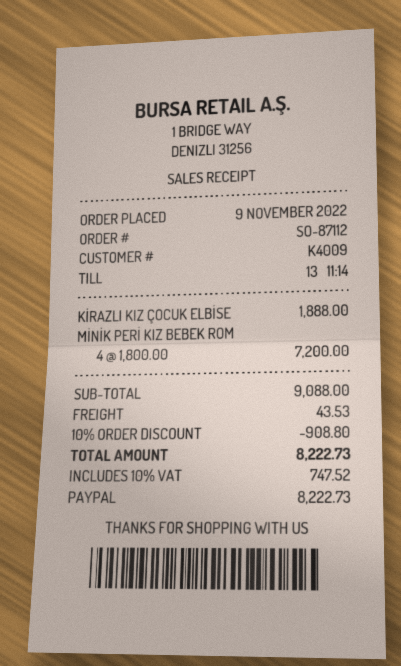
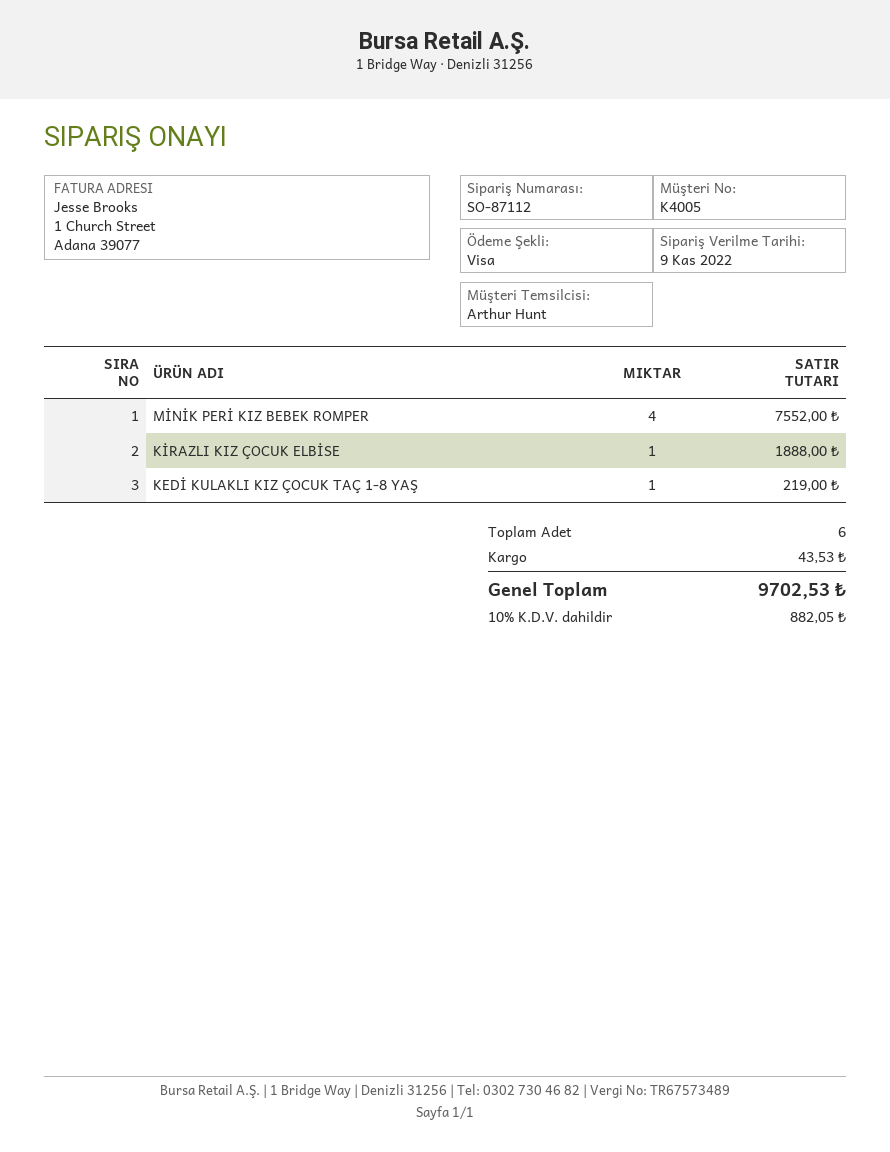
customer number: K4009 -> K4005
payment method: PayPal -> Visa
MİNİK PERİ KIZ BEBEK ROM: 4 for 7200.00 -> 4 for 7552.00
KEDİ KULAKLI KIZ ÇOCUK TAÇ 1-8 YAŞ: none -> 1 for 219.00
discount: 10% = 908.80 -> none
tax: 10% = 747.52 -> 10% = 882.05
total: 8222.73 -> 9702.53

